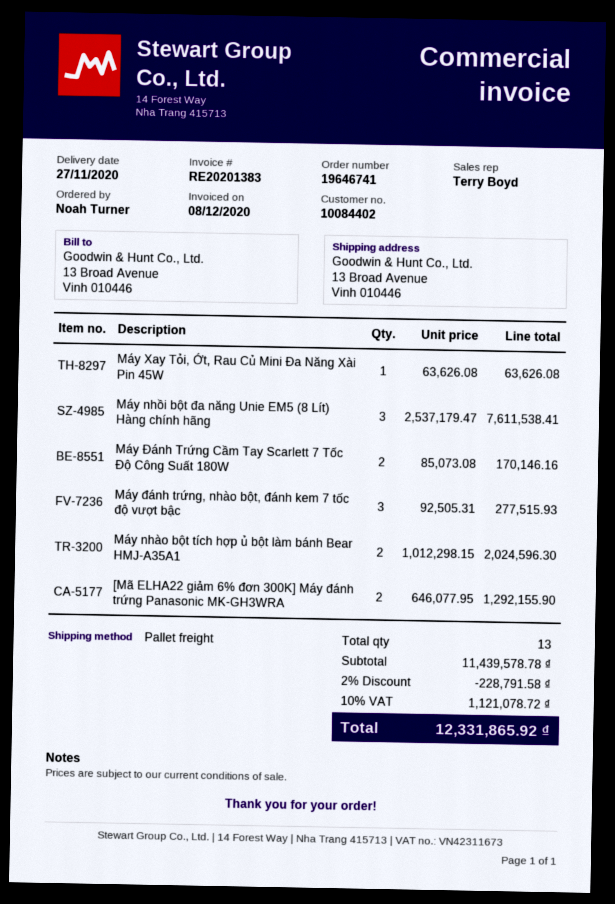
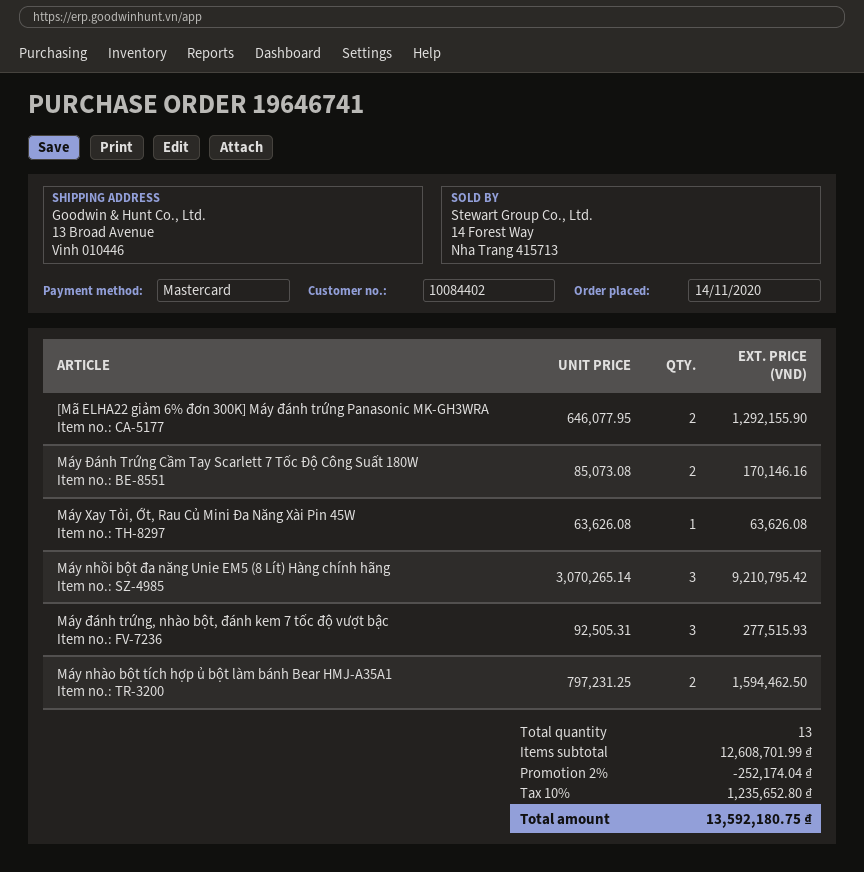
Máy nhồi bột đa năng Unie EM5 (8 Lít) Hàng chính hãng: 3 x 2537179.47 = 7611538.41 -> 3 x 3070265.14 = 9210795.42
Máy nhào bột tích hợp ủ bột làm bánh Bear HMJ-A35A1: 2 x 1012298.15 = 2024596.30 -> 2 x 797231.25 = 1594462.50
subtotal: 11439578.78 -> 12608701.99
discount: 2% = 228791.58 -> 2% = 252174.04
tax: 10% = 1121078.72 -> 10% = 1235652.80
total: 12331865.92 -> 13592180.75

